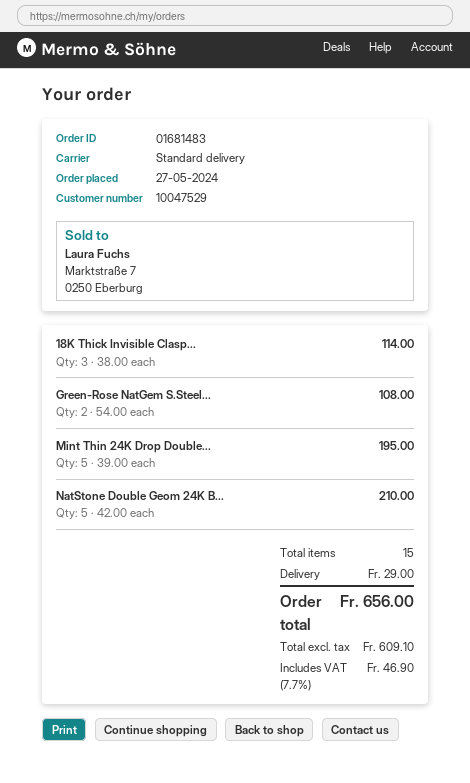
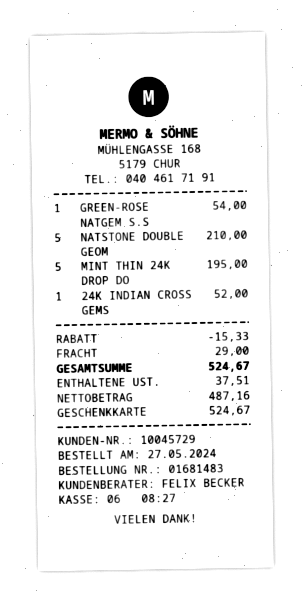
customer number: 10047529 -> 10045729
18K Thick Invisible Clasp...: 3 for 114.00 -> none
Green-Rose NatGem S.Steel...: 2 for 108.00 -> 1 for 54.00
24K INDIAN CROSS GEMS: none -> 1 for 52.00
discount: none -> 15.33
net: 609.10 -> 487.16
tax: 46.90 -> 37.51
total: 656.00 -> 524.67

